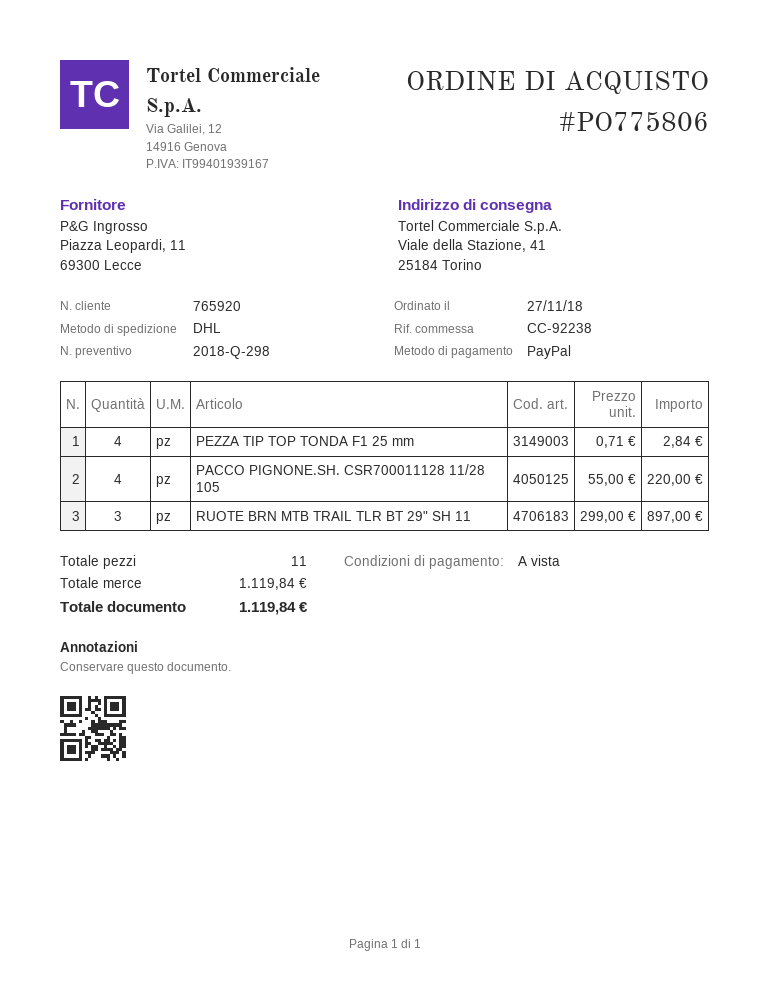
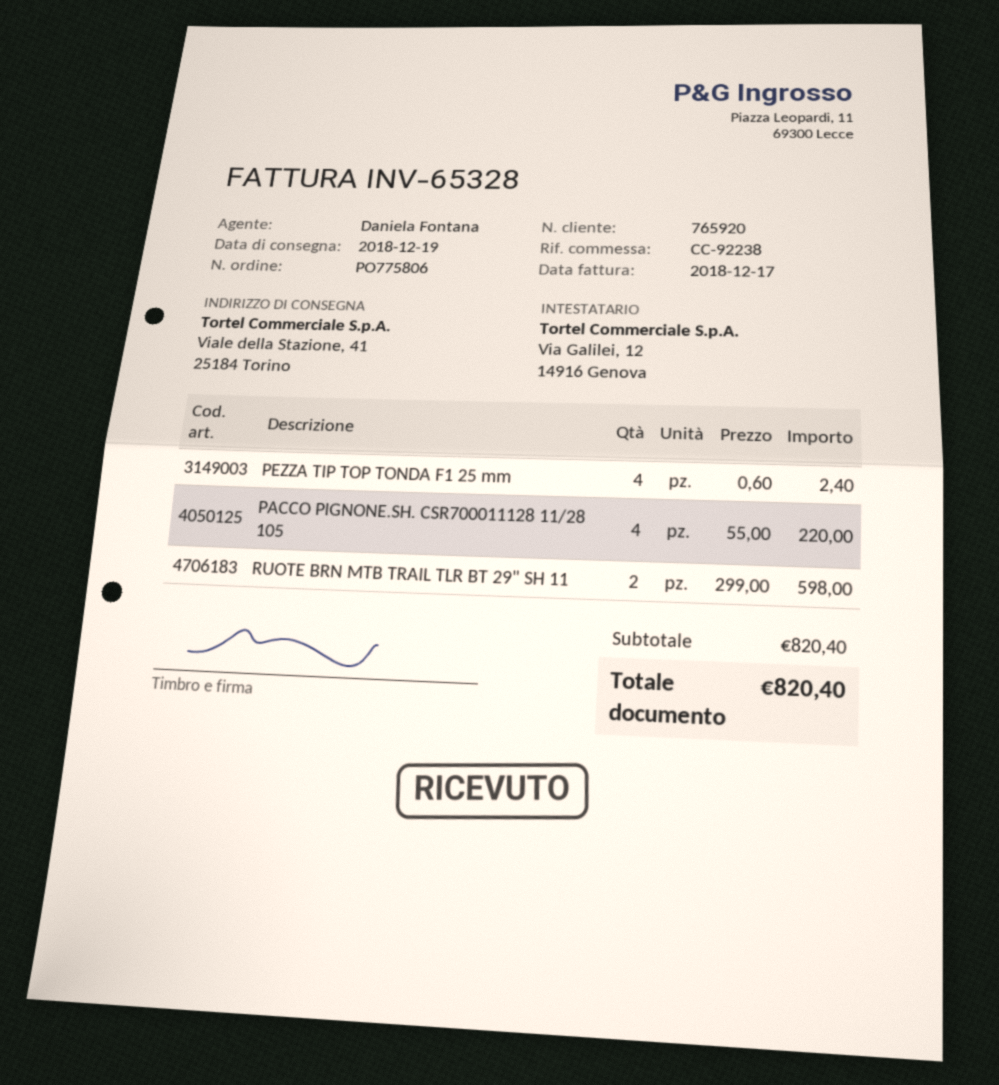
PEZZA TIP TOP TONDA F1 25 mm: 4 x 0.71 = 2.84 -> 4 x 0.60 = 2.40
RUOTE BRN MTB TRAIL TLR BT 29" SH 11: 3 x 299.00 = 897.00 -> 2 x 299.00 = 598.00
subtotal: 1119.84 -> 820.40
total: 1119.84 -> 820.40

